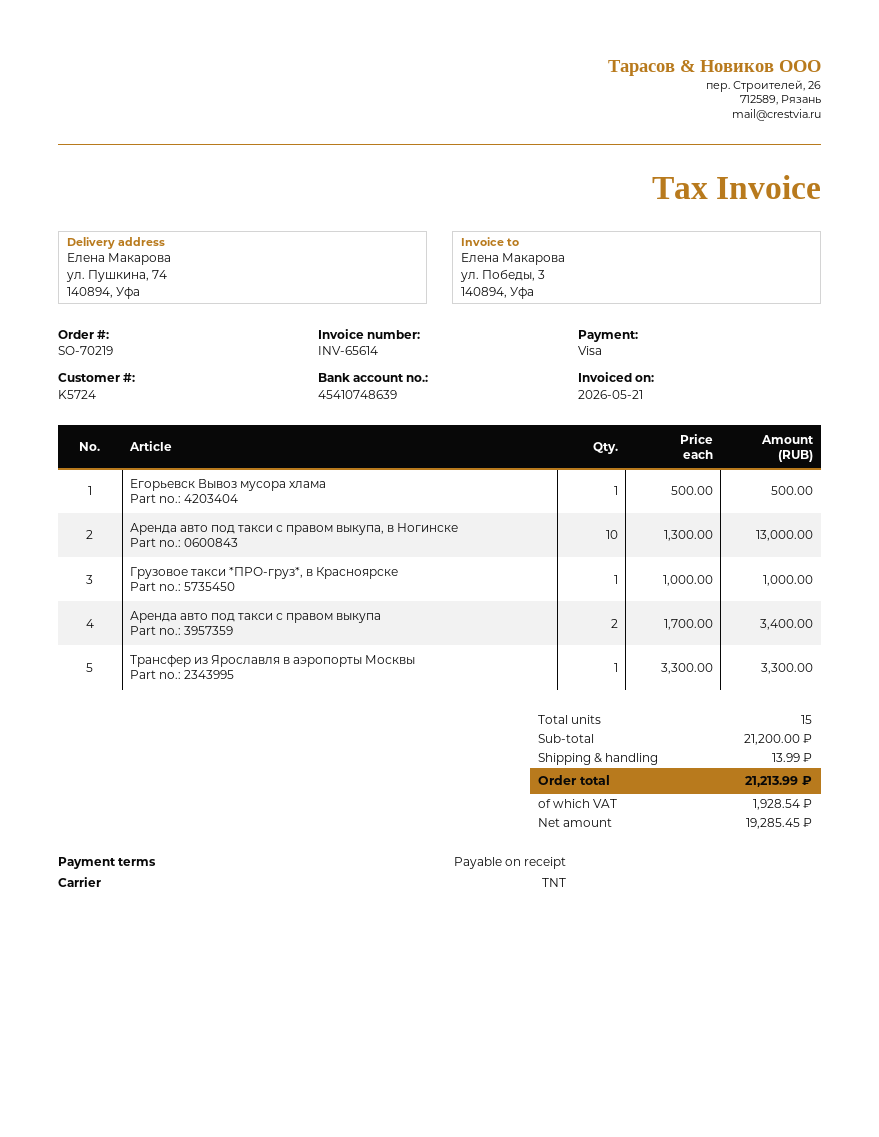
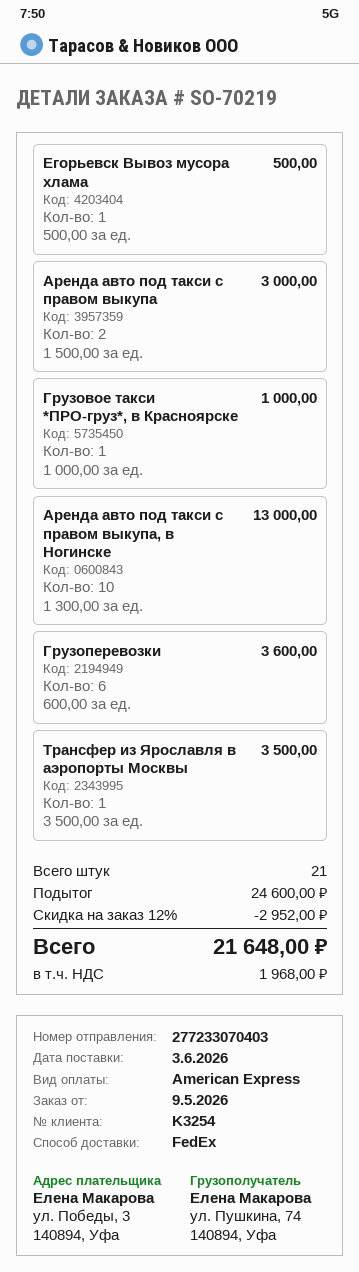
customer number: K5724 -> K3254
payment method: Visa -> American Express
shipping method: TNT -> FedEx
Аренда авто под такси с правом выкупа: 2 x 1700.00 = 3400.00 -> 2 x 1500.00 = 3000.00
Трансфер из Ярославля в аэропорты Москвы: 1 x 3300.00 = 3300.00 -> 1 x 3500.00 = 3500.00
Грузоперевозки: none -> 6 x 600.00 = 3600.00
total quantity: 15 -> 21
subtotal: 21200.00 -> 24600.00
discount: none -> 12% = 2952.00
shipping: 13.99 -> none
tax: 1928.54 -> 1968.00
total: 21213.99 -> 21648.00

